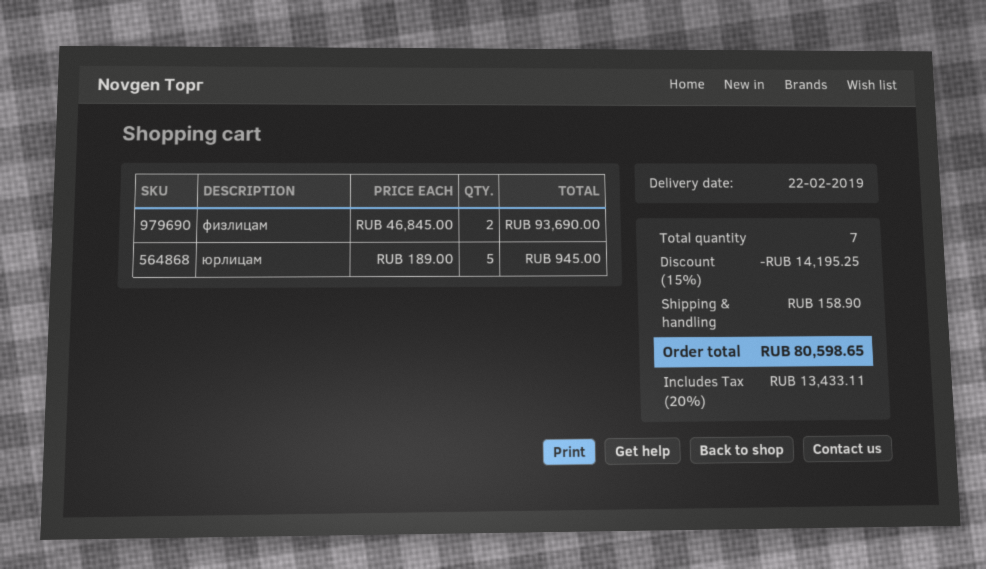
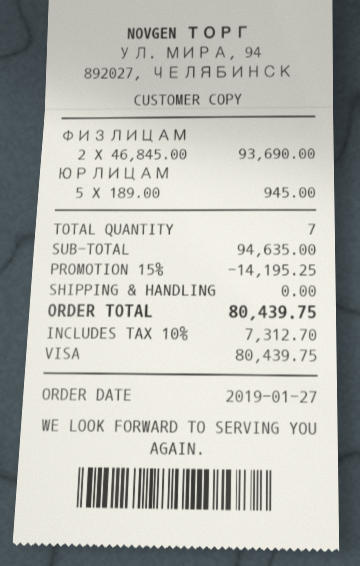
shipping: 158.90 -> 0.00
tax: 20% = 13433.11 -> 10% = 7312.70
total: 80598.65 -> 80439.75

